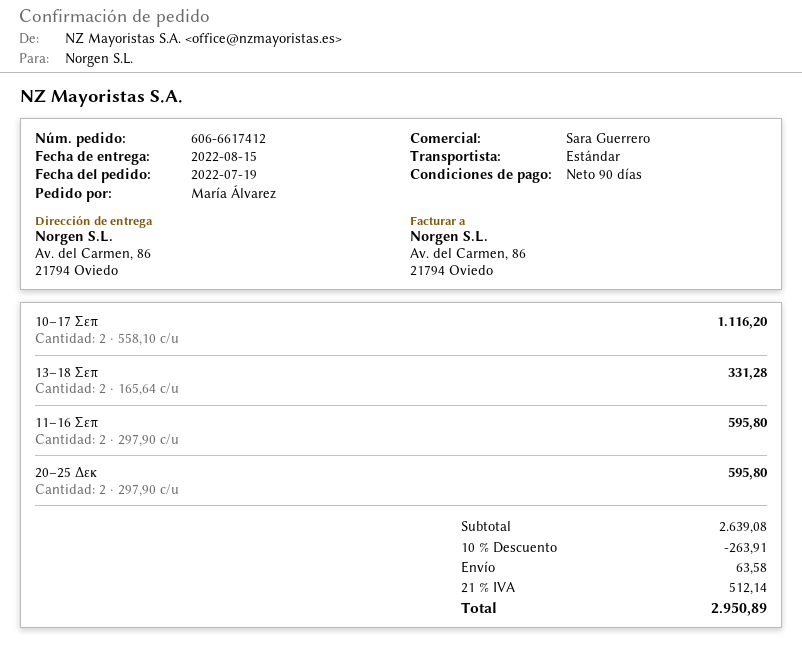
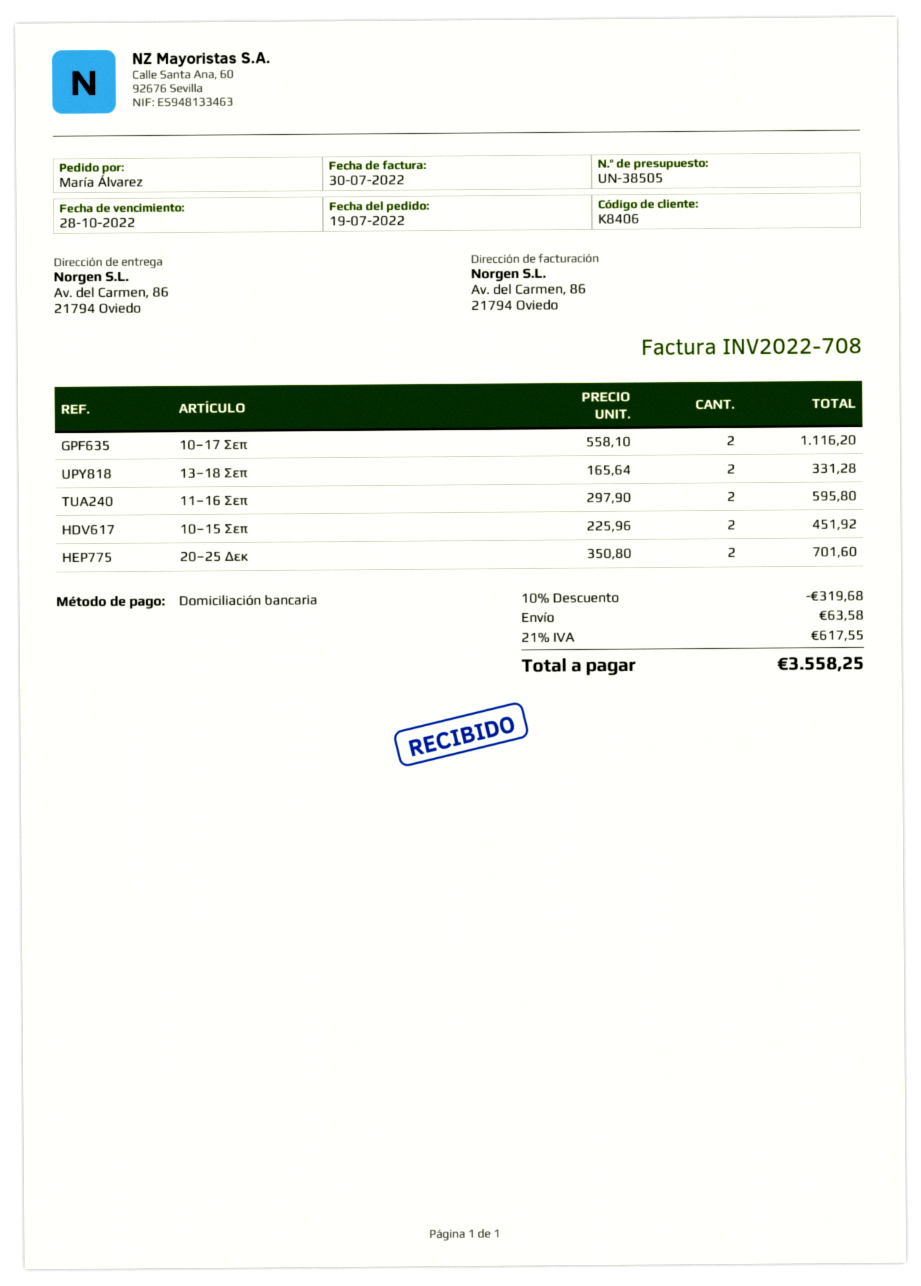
20–25 Δεκ: 2 x 297.90 = 595.80 -> 2 x 350.80 = 701.60
10–15 Σεπ: none -> 2 x 225.96 = 451.92
discount: 10% = 263.91 -> 10% = 319.68
tax: 21% = 512.14 -> 21% = 617.55
total: 2950.89 -> 3558.25

